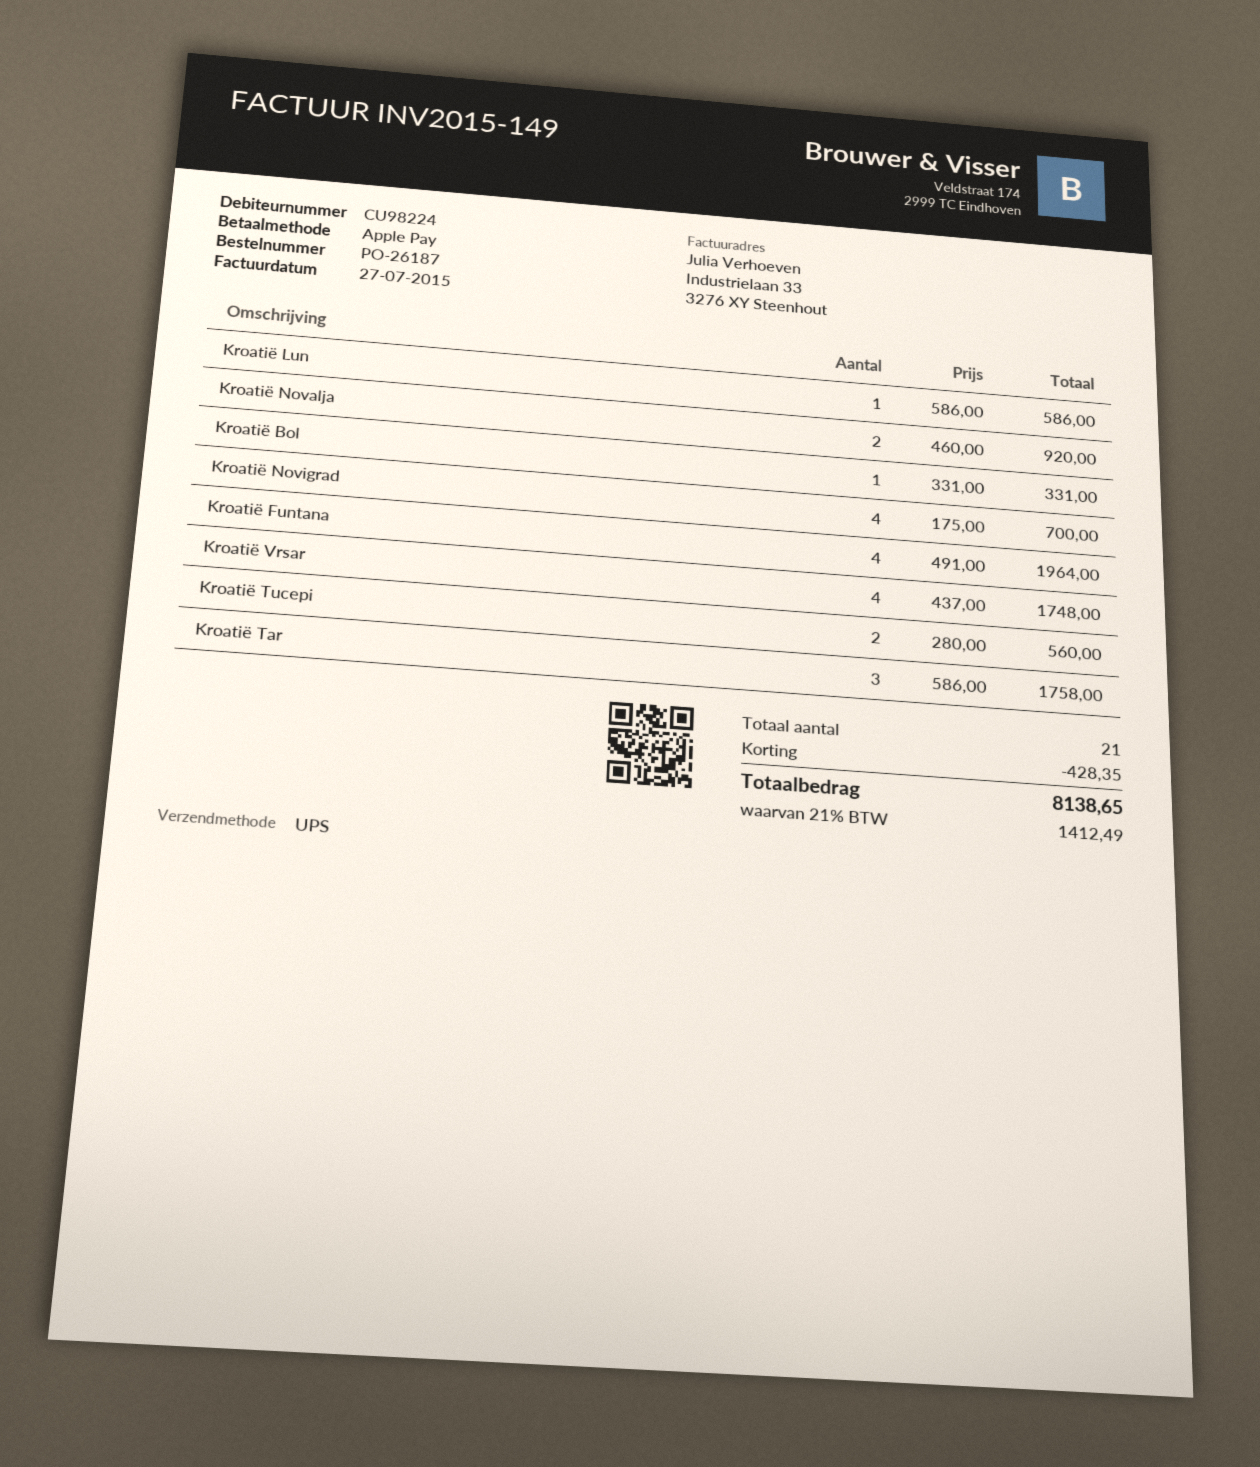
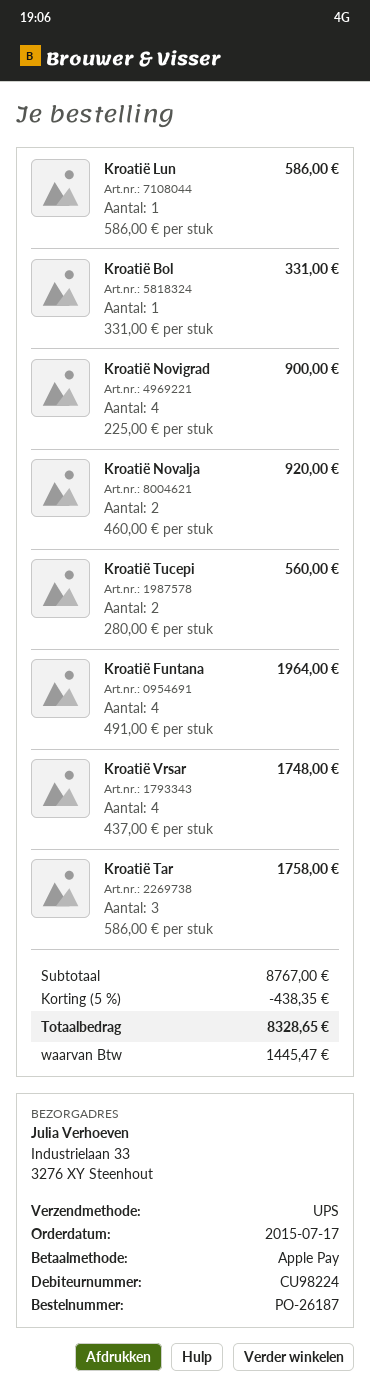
Kroatië Novigrad: 4 x 175.00 = 700.00 -> 4 x 225.00 = 900.00
discount: 428.35 -> 438.35
tax: 1412.49 -> 1445.47
total: 8138.65 -> 8328.65

